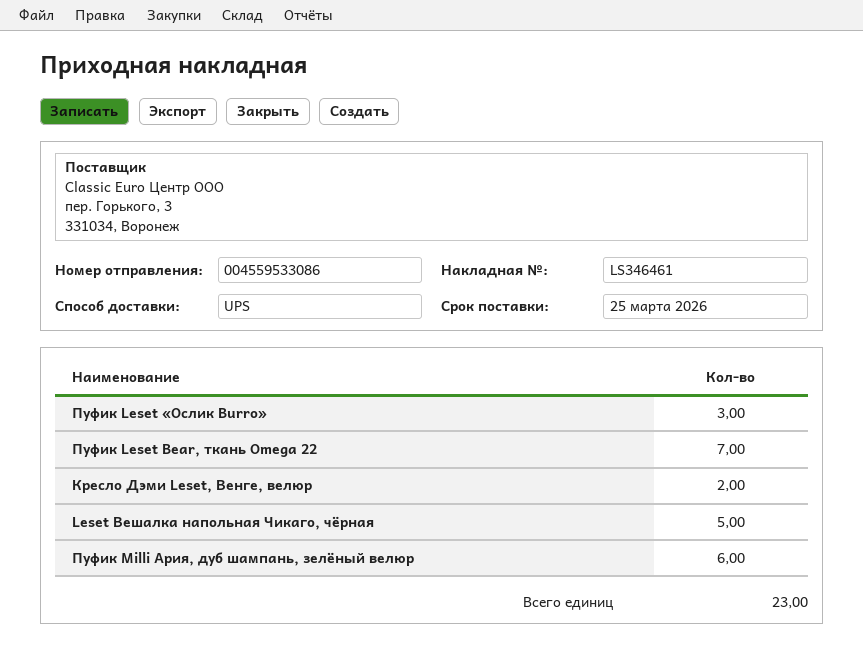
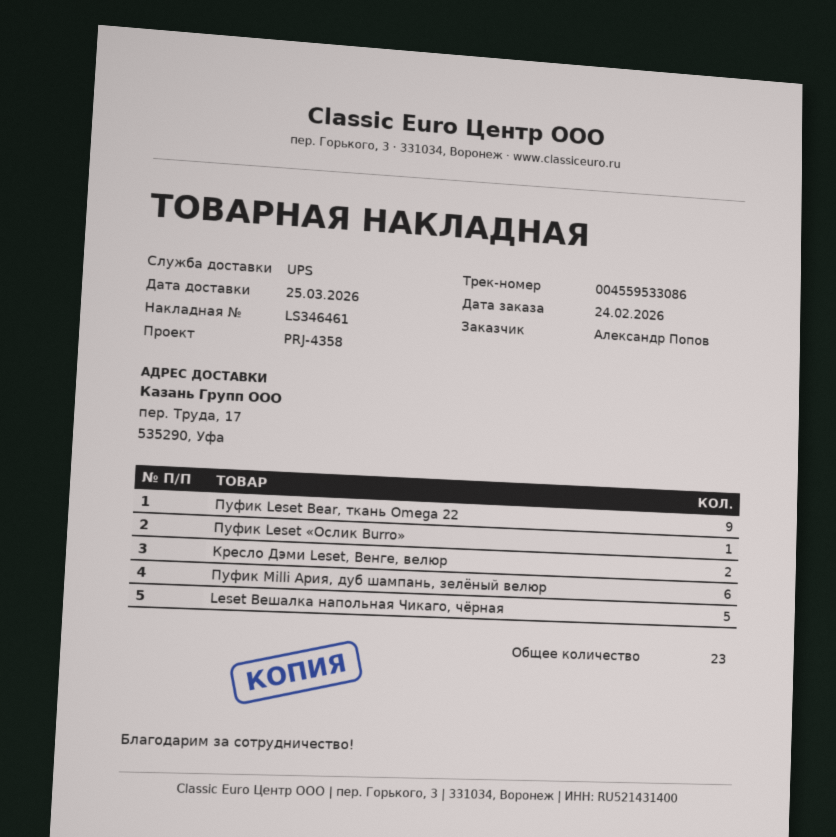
Пуфик Leset «Ослик Burro»: 3 -> 1
Пуфик Leset Bear, ткань Omega 22: 7 -> 9

